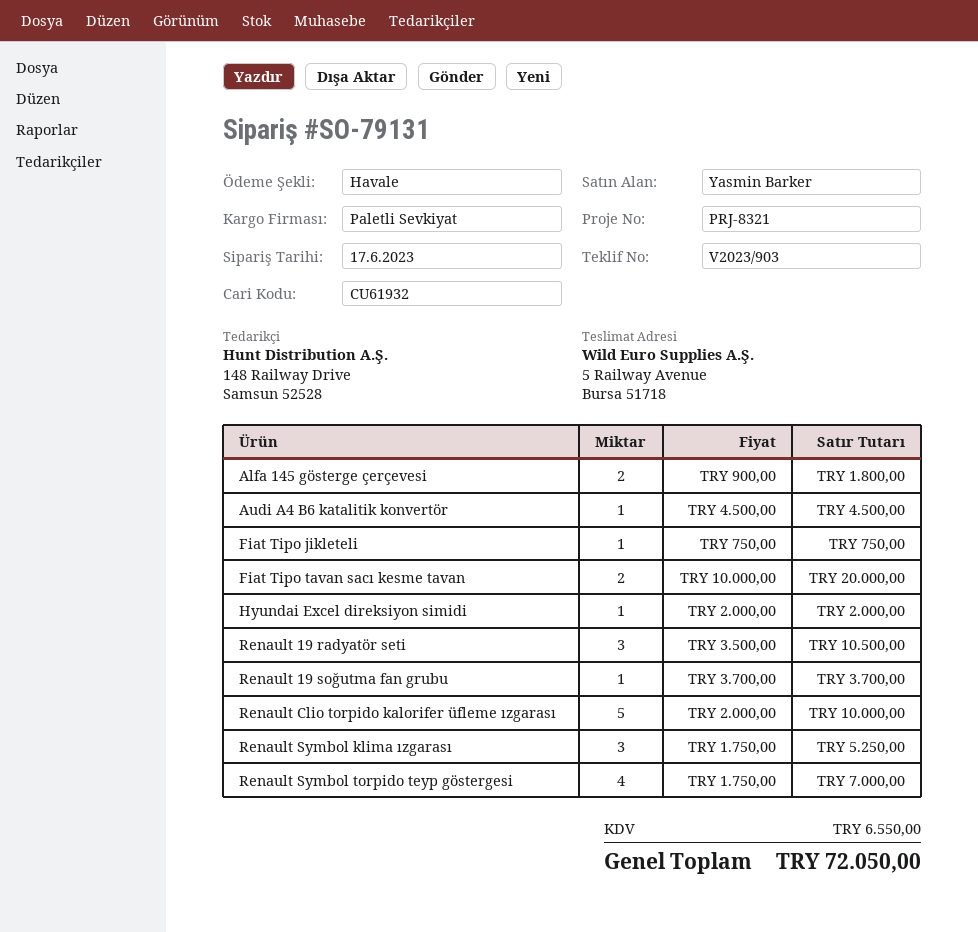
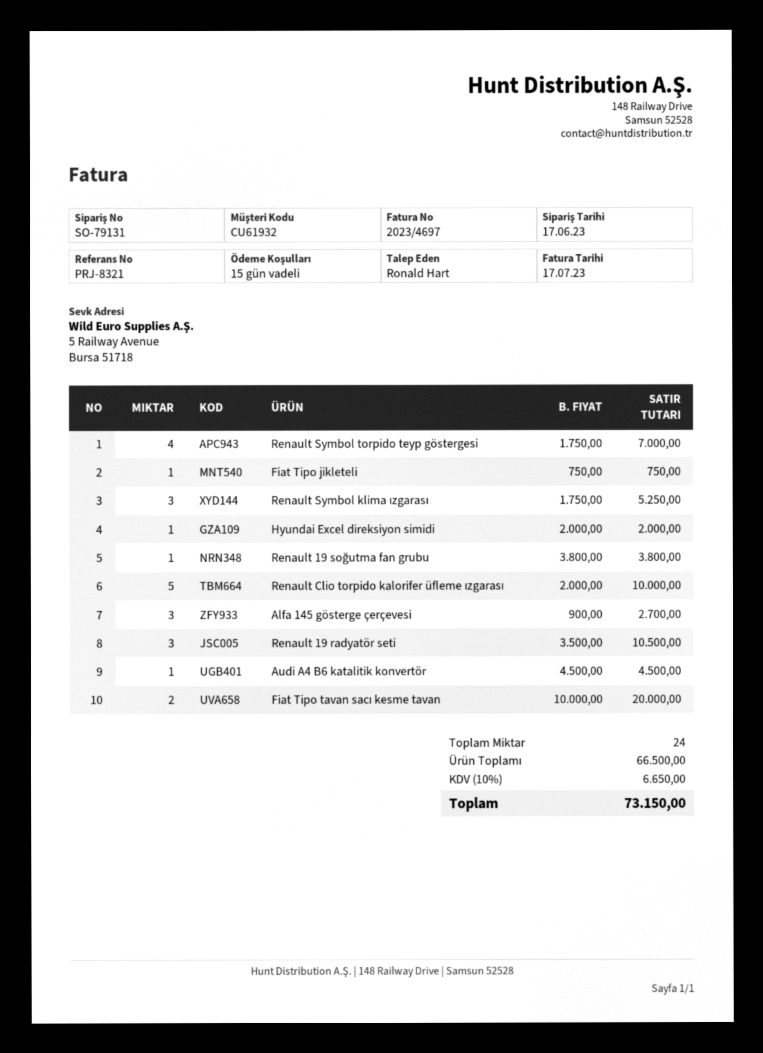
ordered by: Yasmin Barker -> Ronald Hart
Alfa 145 gösterge çerçevesi: 2 x 900.00 = 1800.00 -> 3 x 900.00 = 2700.00
Renault 19 soğutma fan grubu: 1 x 3700.00 = 3700.00 -> 1 x 3800.00 = 3800.00
tax: 6550.00 -> 6650.00
total: 72050.00 -> 73150.00

